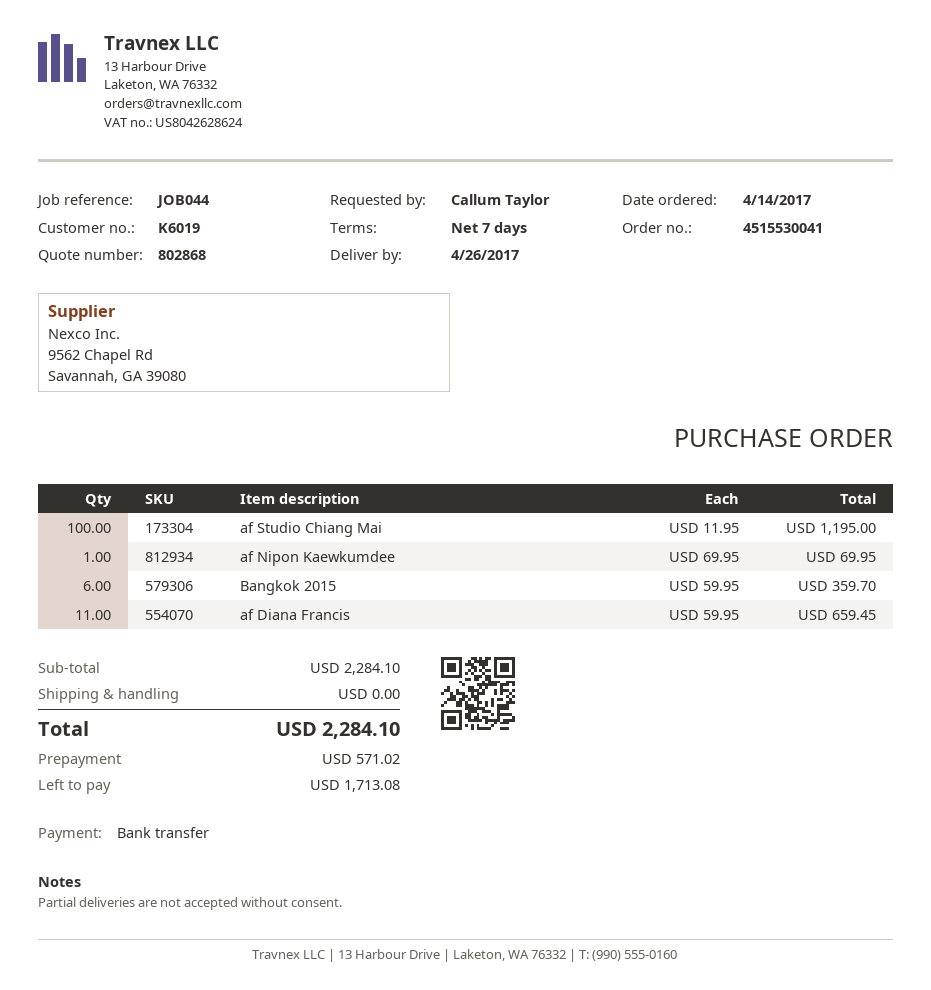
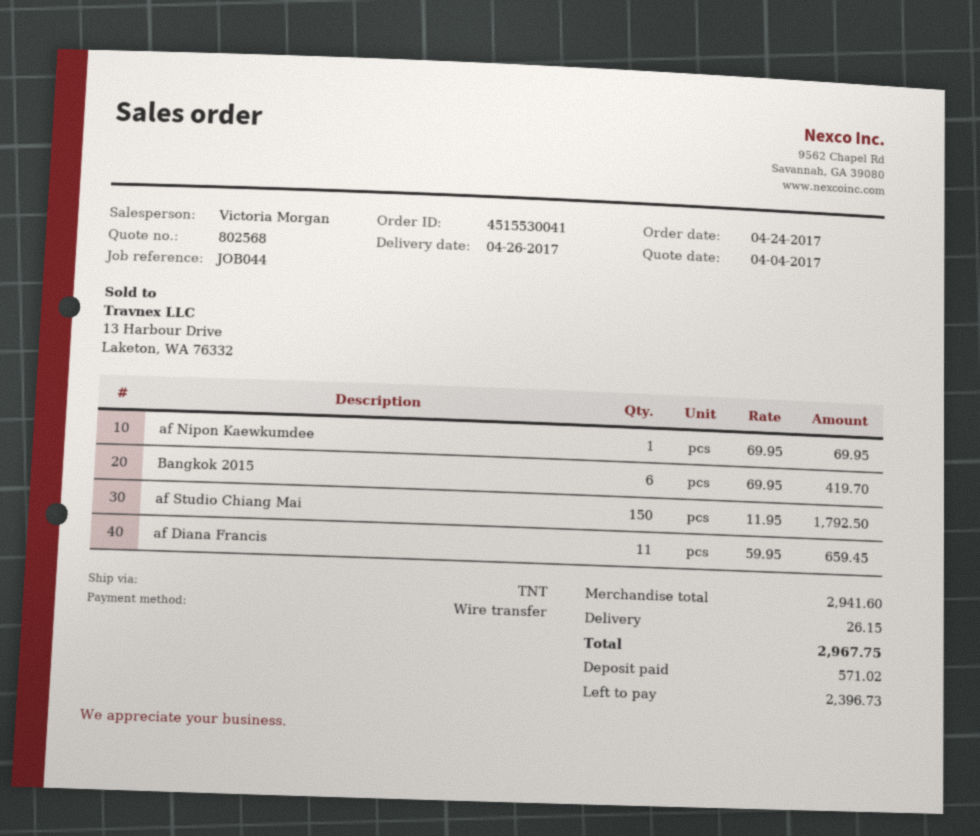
quote number: 802868 -> 802568
order date: 2017-04-14 -> 2017-04-24
af Studio Chiang Mai: 100 x 11.95 = 1195.00 -> 150 x 11.95 = 1792.50
Bangkok 2015: 6 x 59.95 = 359.70 -> 6 x 69.95 = 419.70
subtotal: 2284.10 -> 2941.60
shipping: 0.00 -> 26.15
total: 2284.10 -> 2967.75
balance: 1713.08 -> 2396.73

